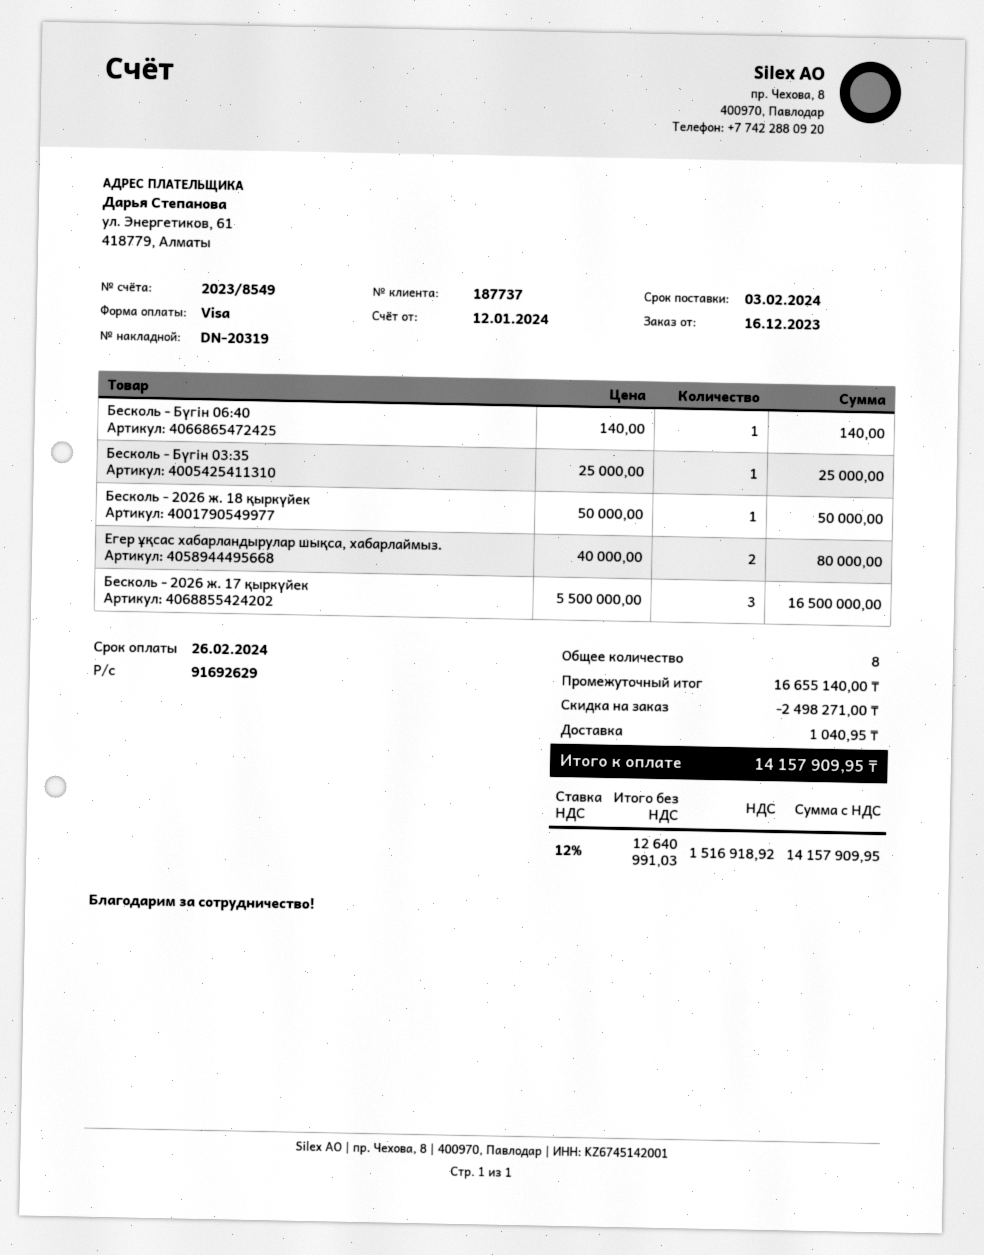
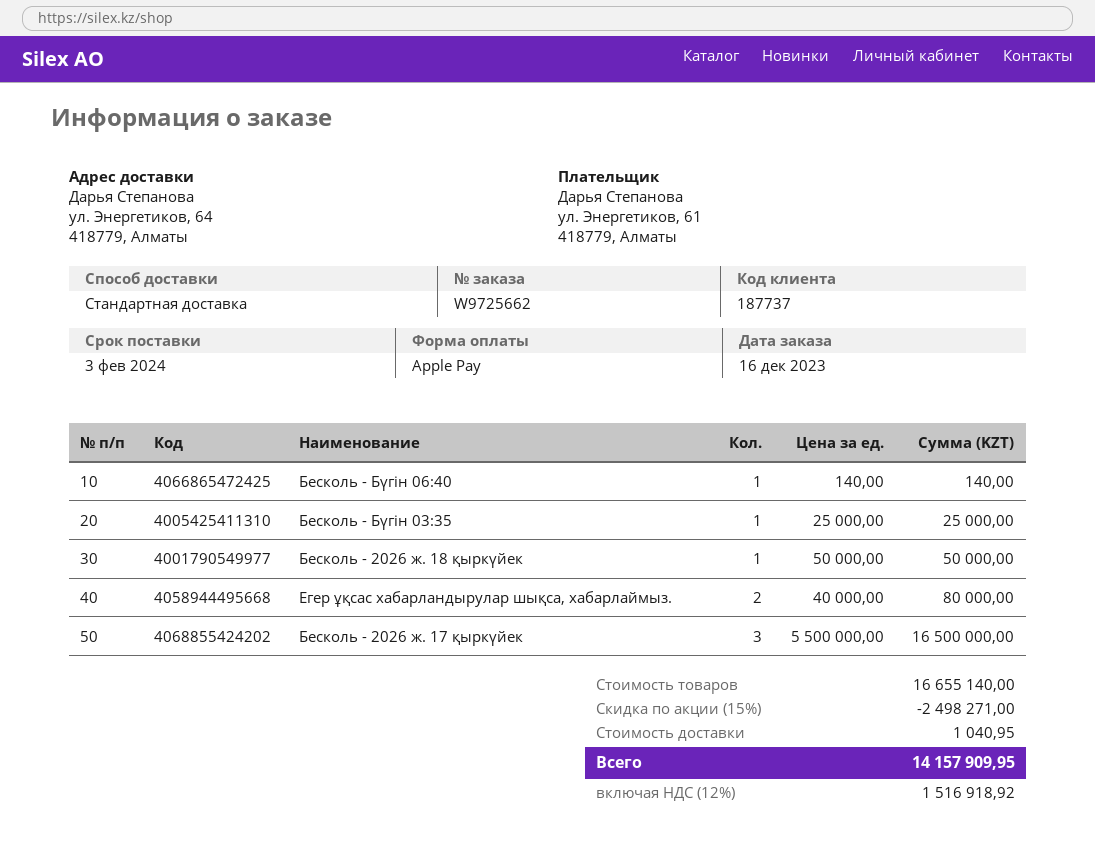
payment method: Visa -> Apple Pay

